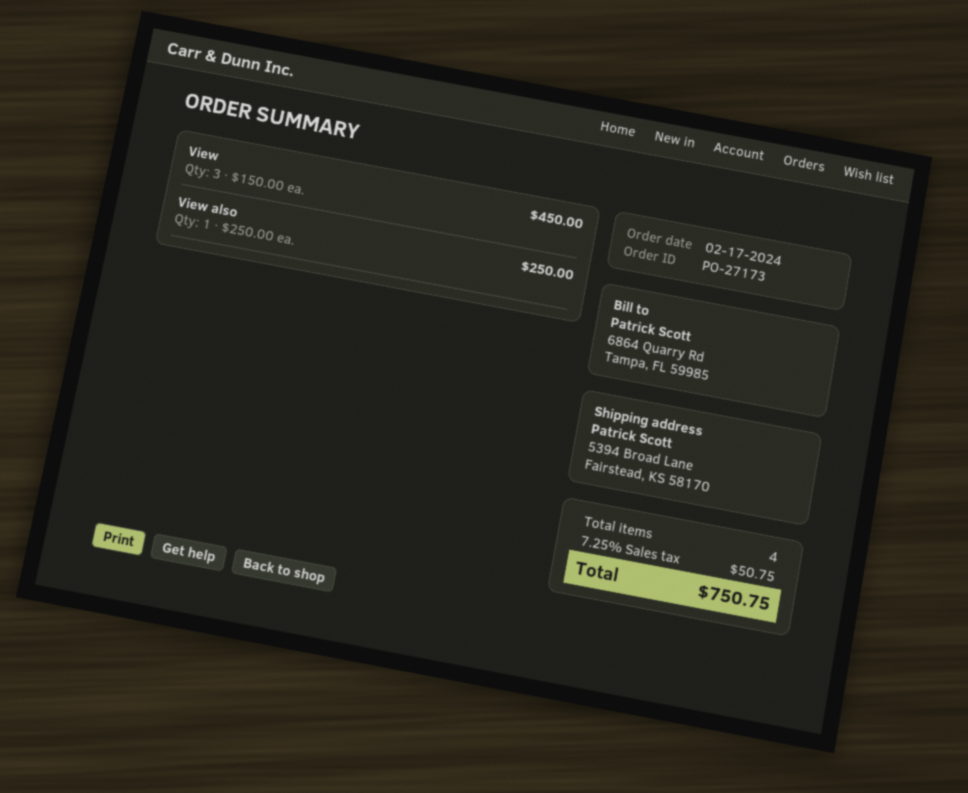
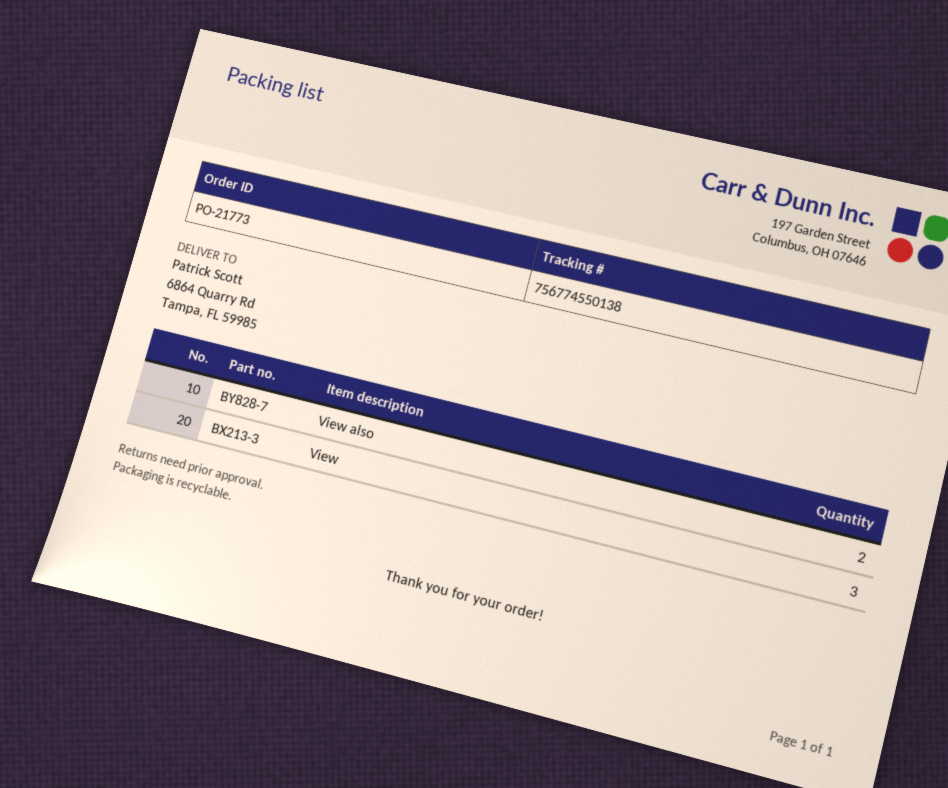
order number: PO-27173 -> PO-21773
ship to: 5394 Broad Lane, Fairstead, KS 58170 -> 6864 Quarry Rd, Tampa, FL 59985
View also: 1 -> 2

